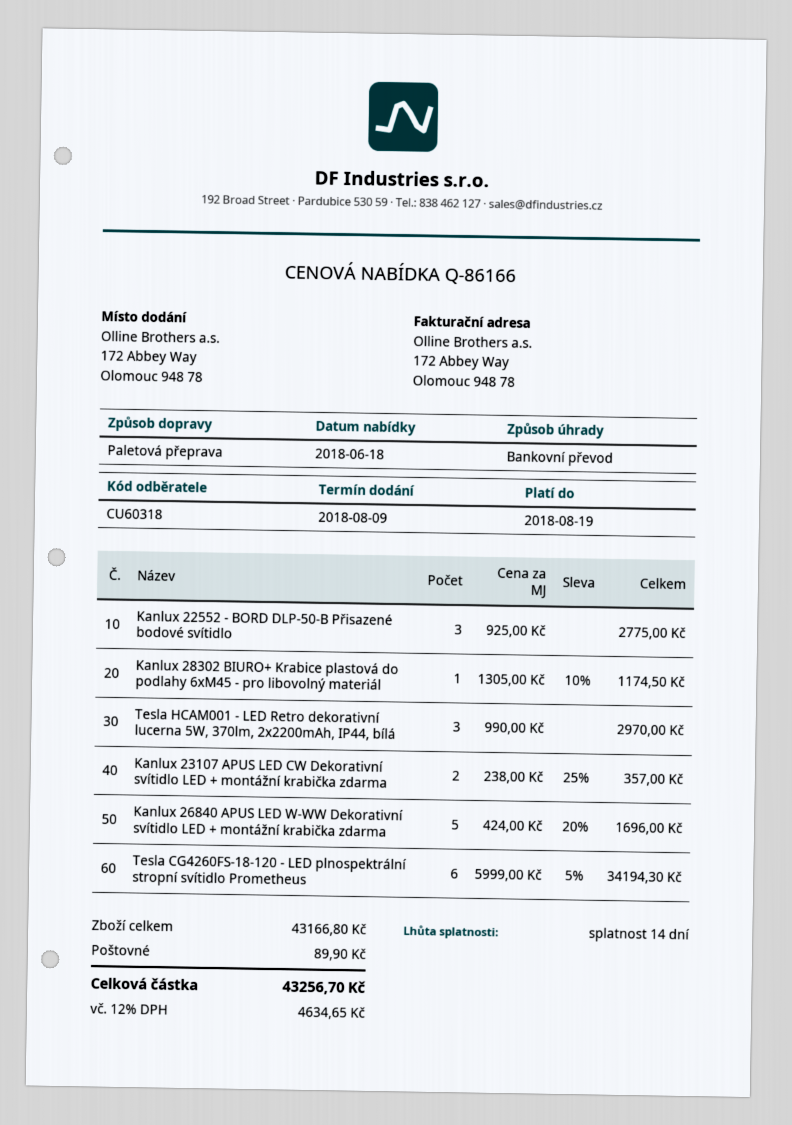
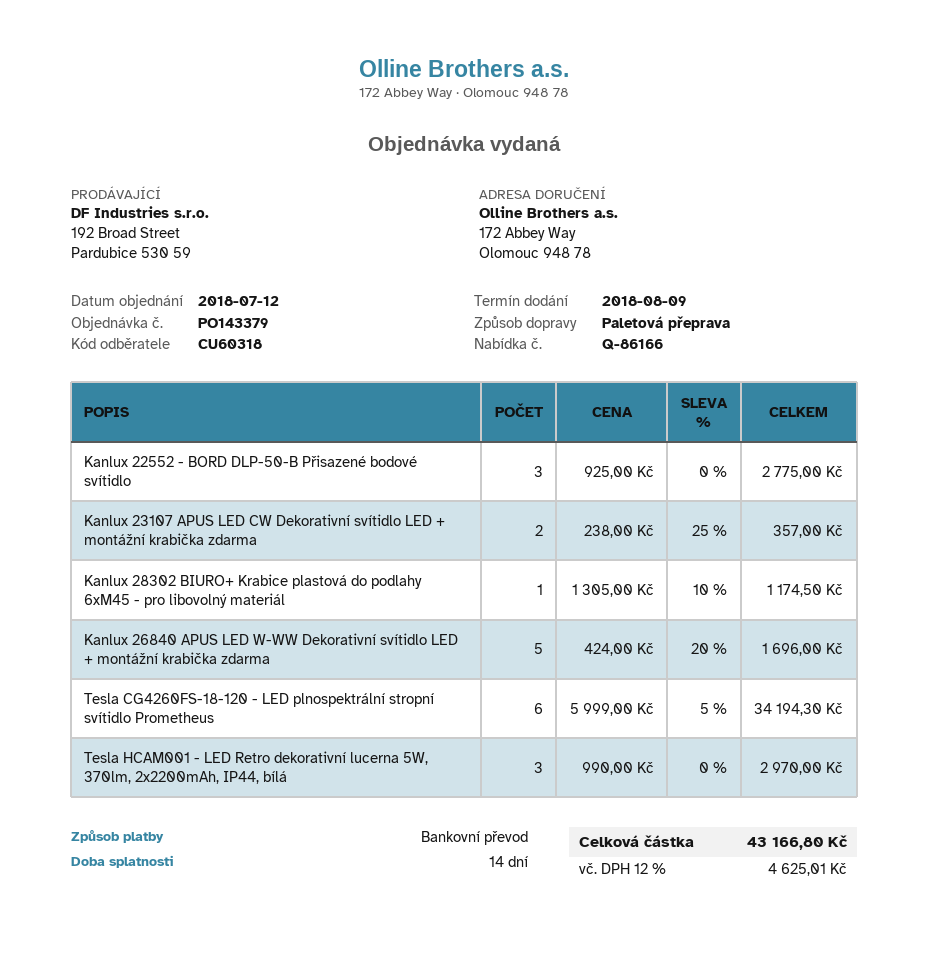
shipping: 89.90 -> none
tax: 12% = 4634.65 -> 12% = 4625.01
total: 43256.70 -> 43166.80

